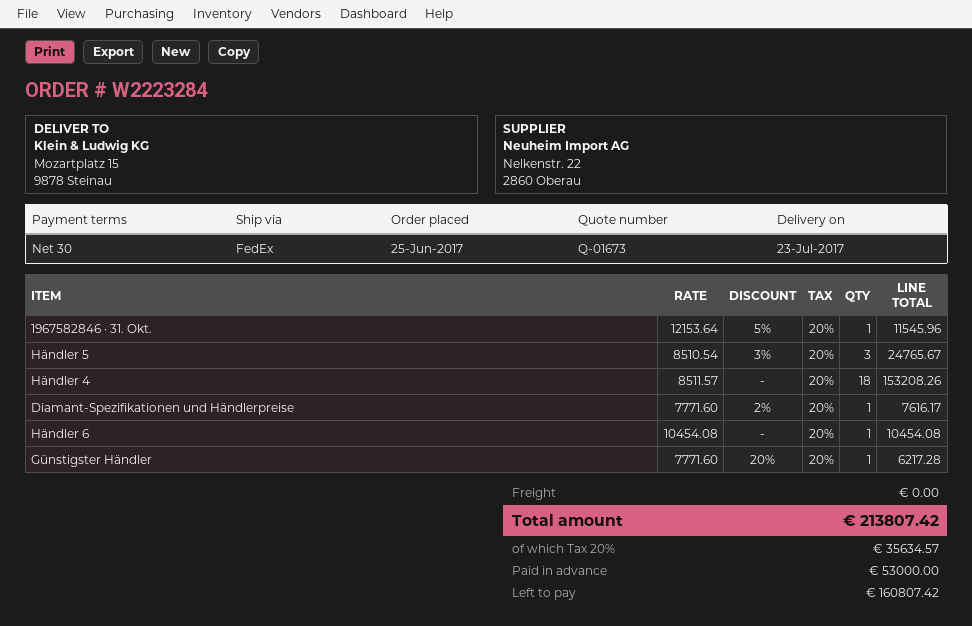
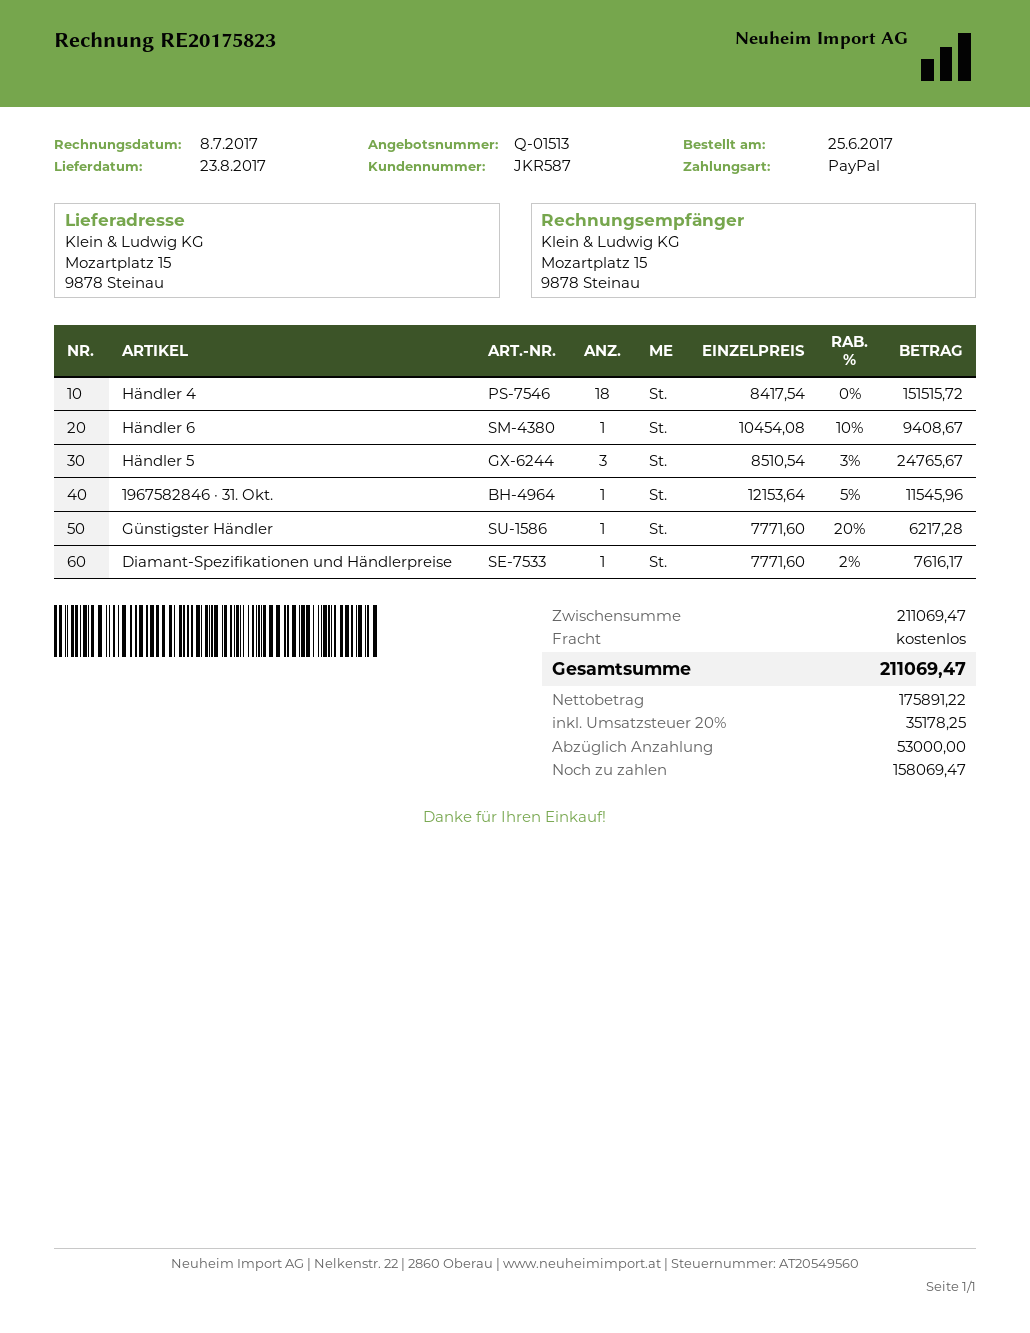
quote number: Q-01673 -> Q-01513
delivery date: 2017-07-23 -> 2017-08-23
Händler 4: 18 x 8511.57 = 153208.26 -> 18 x 8417.54 = 151515.72
Händler 6: 1 x 10454.08 = 10454.08 -> 1 x 10454.08 - 10% = 9408.67
tax: 20% = 35634.57 -> 20% = 35178.25
total: 213807.42 -> 211069.47
balance: 160807.42 -> 158069.47

